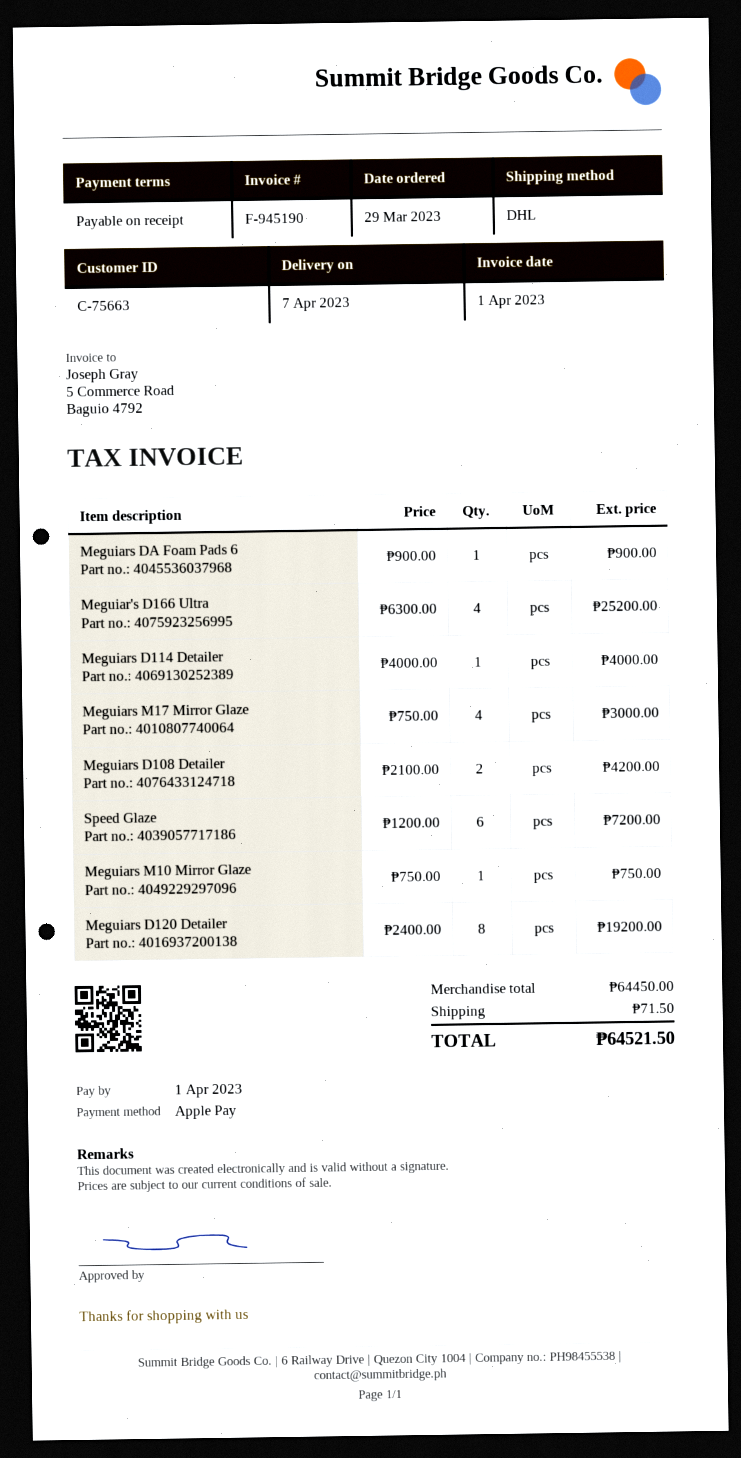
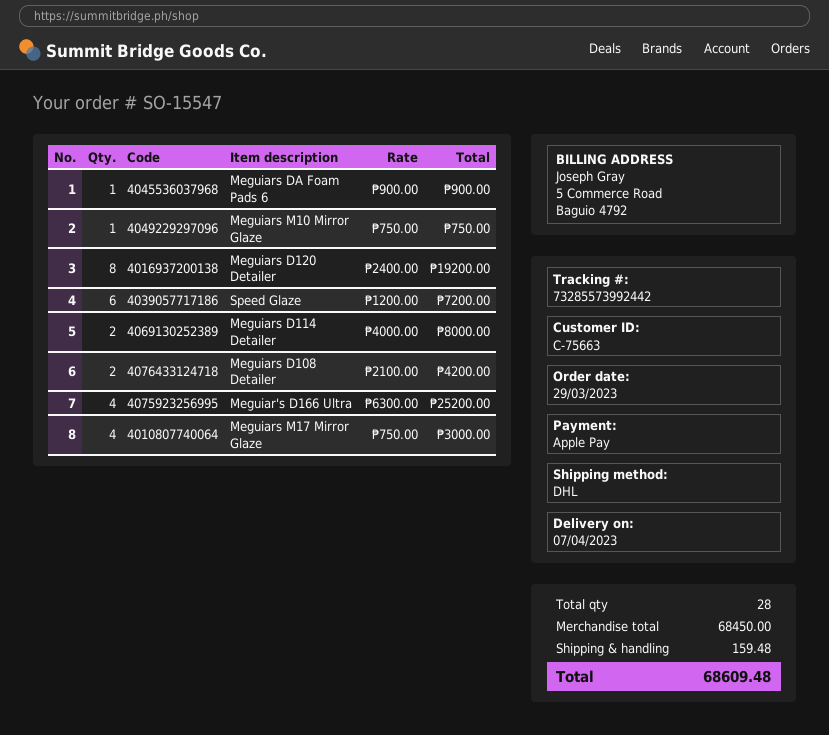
Meguiars D114 Detailer: 1 x 4000.00 = 4000.00 -> 2 x 4000.00 = 8000.00
subtotal: 64450.00 -> 68450.00
shipping: 71.50 -> 159.48
total: 64521.50 -> 68609.48

